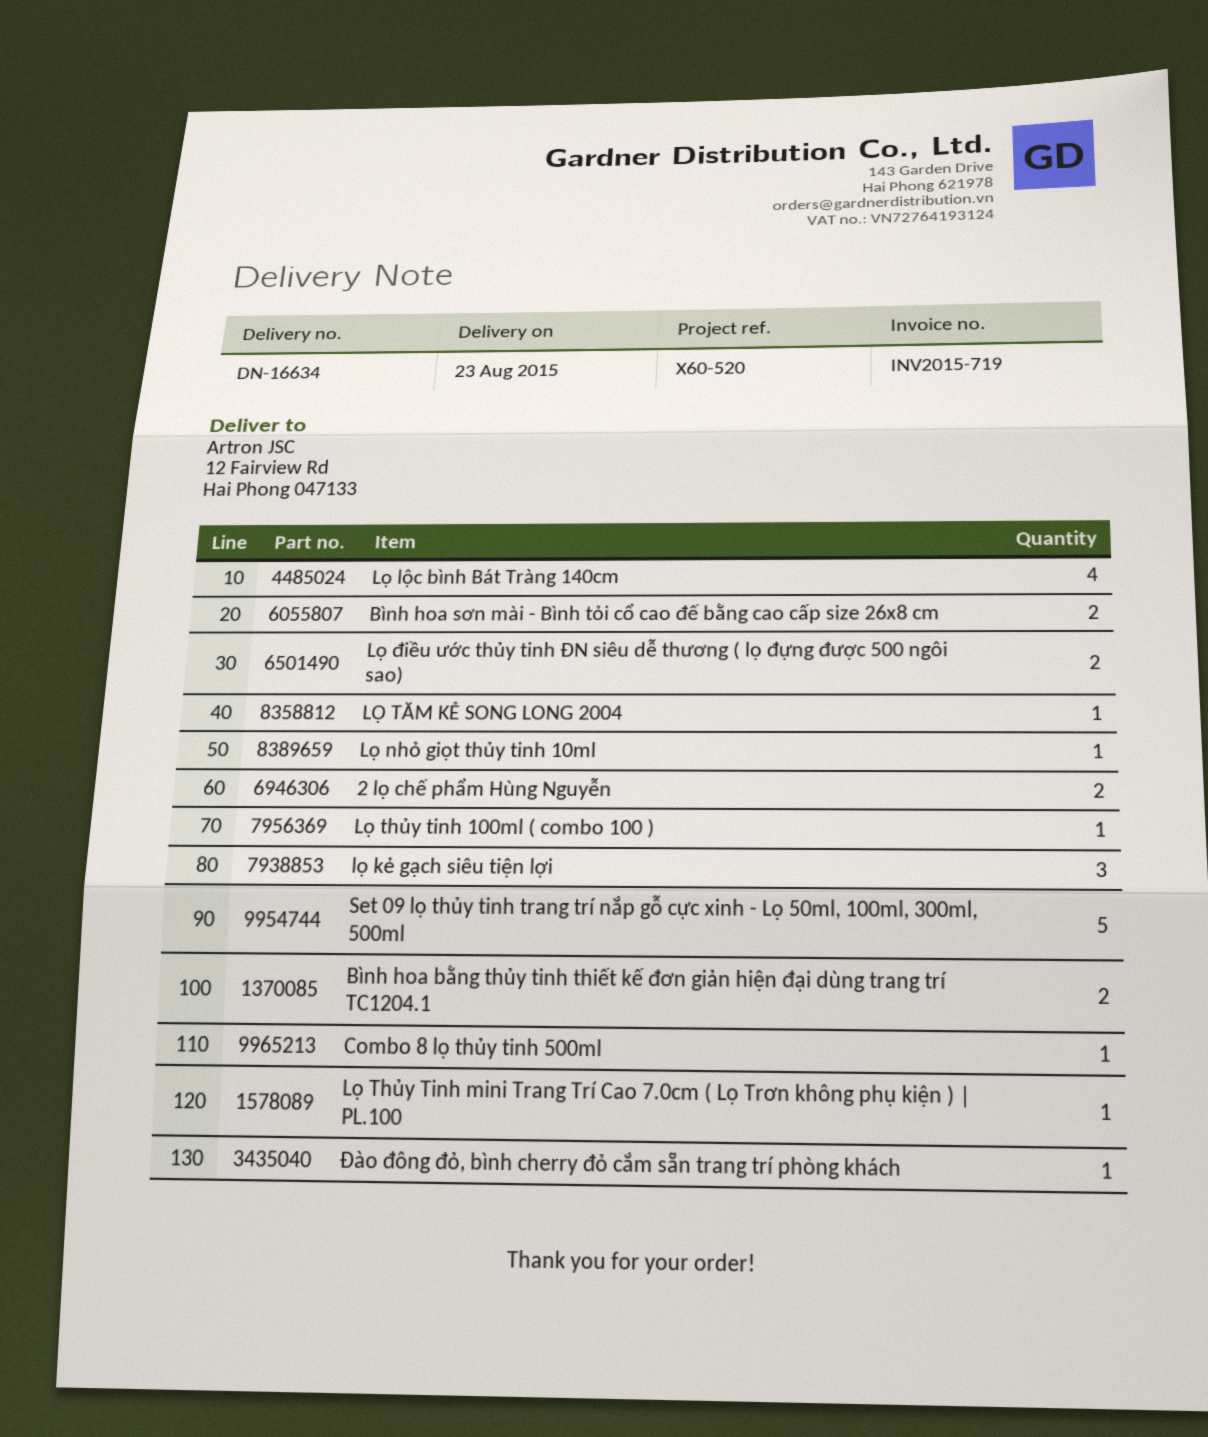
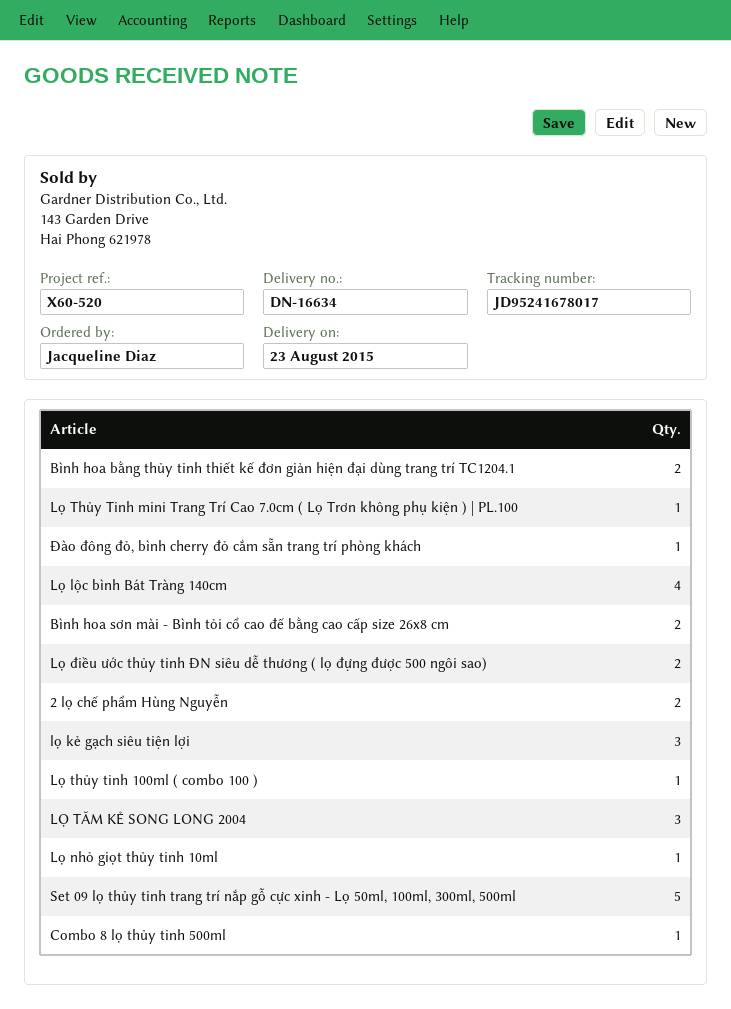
LỌ TĂM KẺ SONG LONG 2004: 1 -> 3

